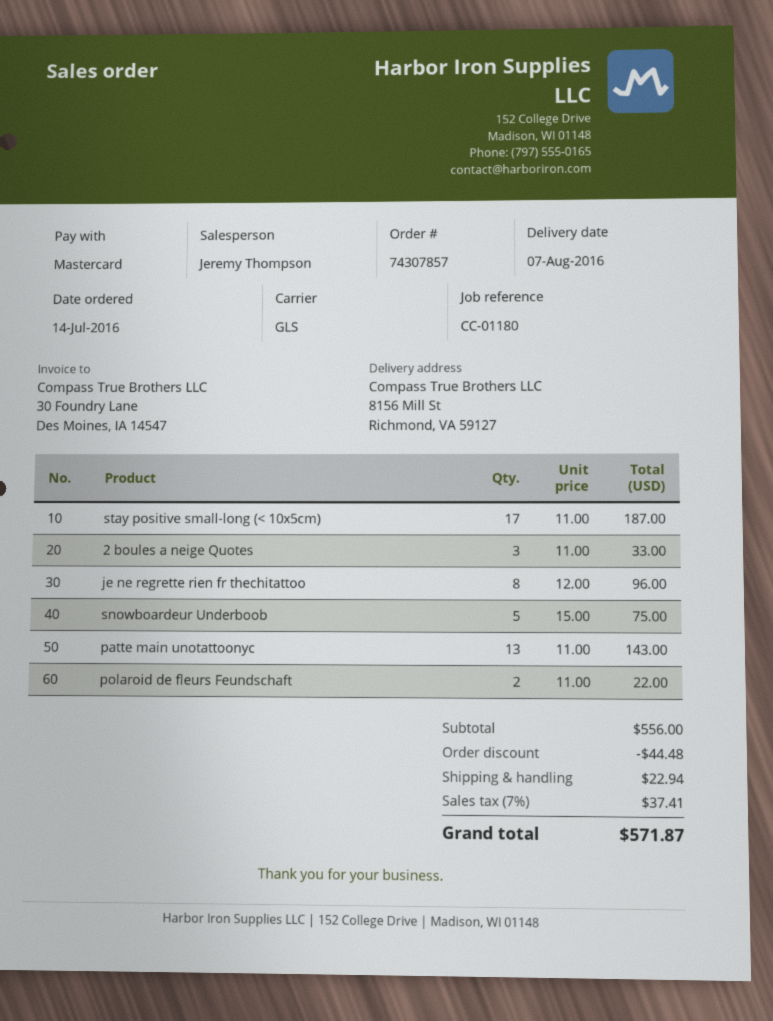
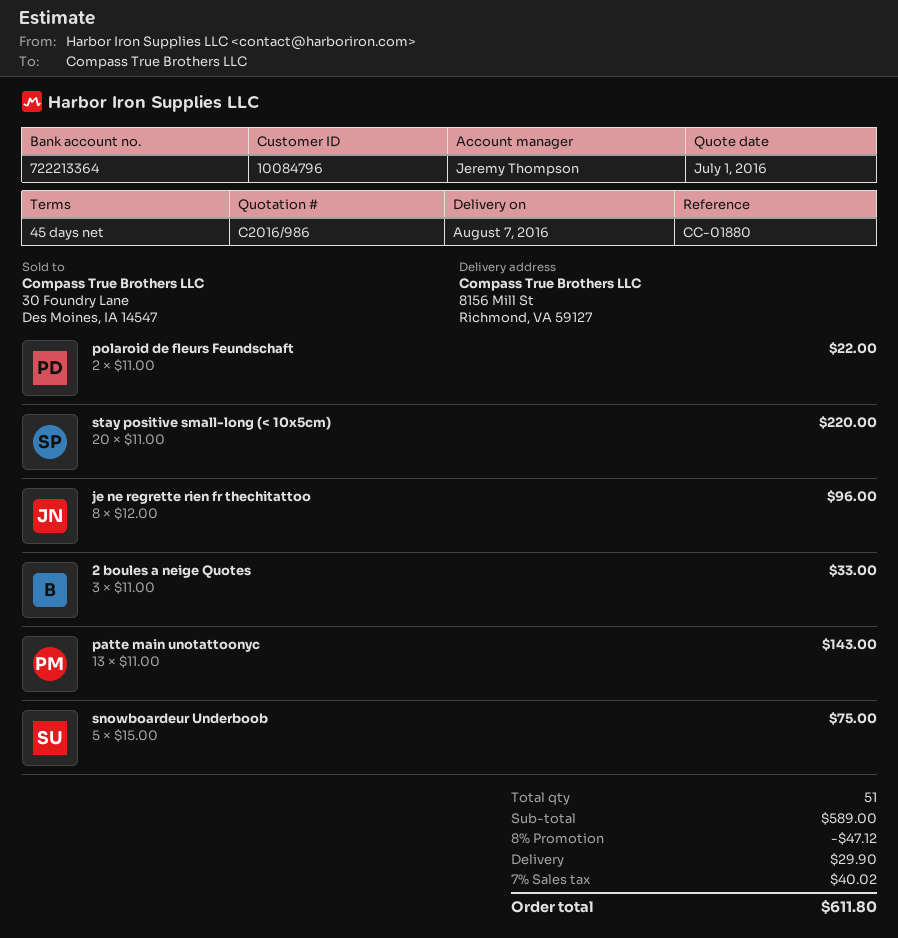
reference: CC-01180 -> CC-01880
stay positive small-long (< 10x5cm): 17 x 11.00 = 187.00 -> 20 x 11.00 = 220.00
subtotal: 556.00 -> 589.00
discount: 44.48 -> 47.12
shipping: 22.94 -> 29.90
tax: 7% = 37.41 -> 7% = 40.02
total: 571.87 -> 611.80

